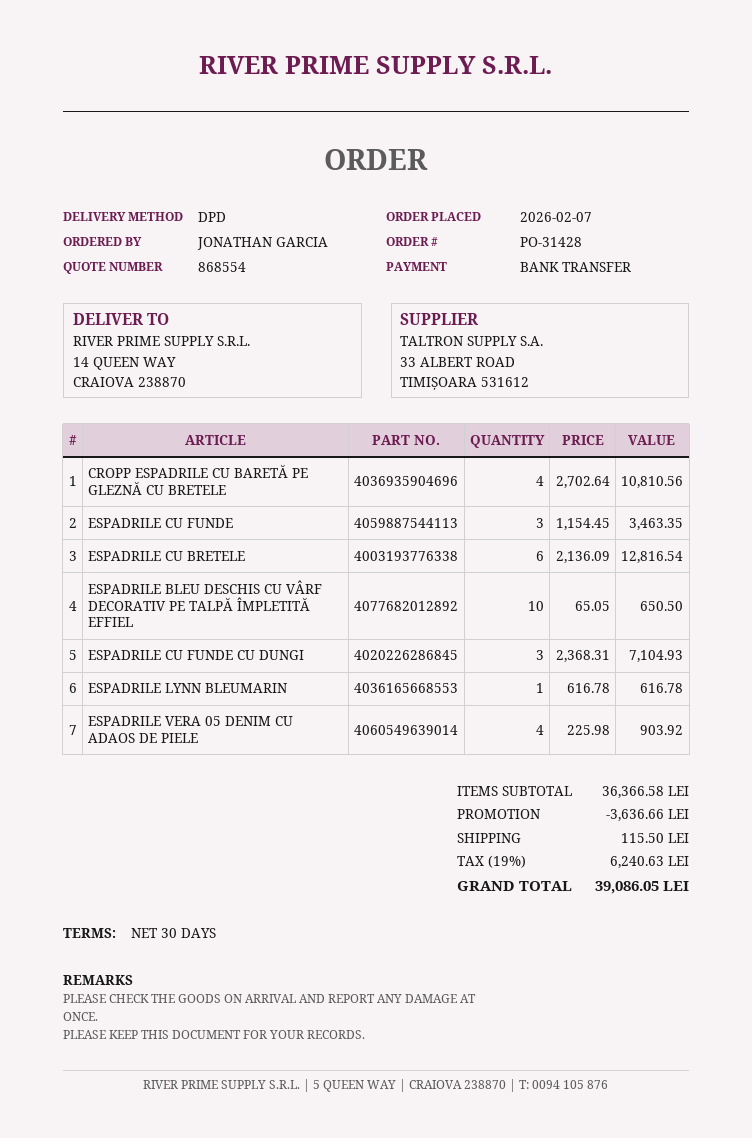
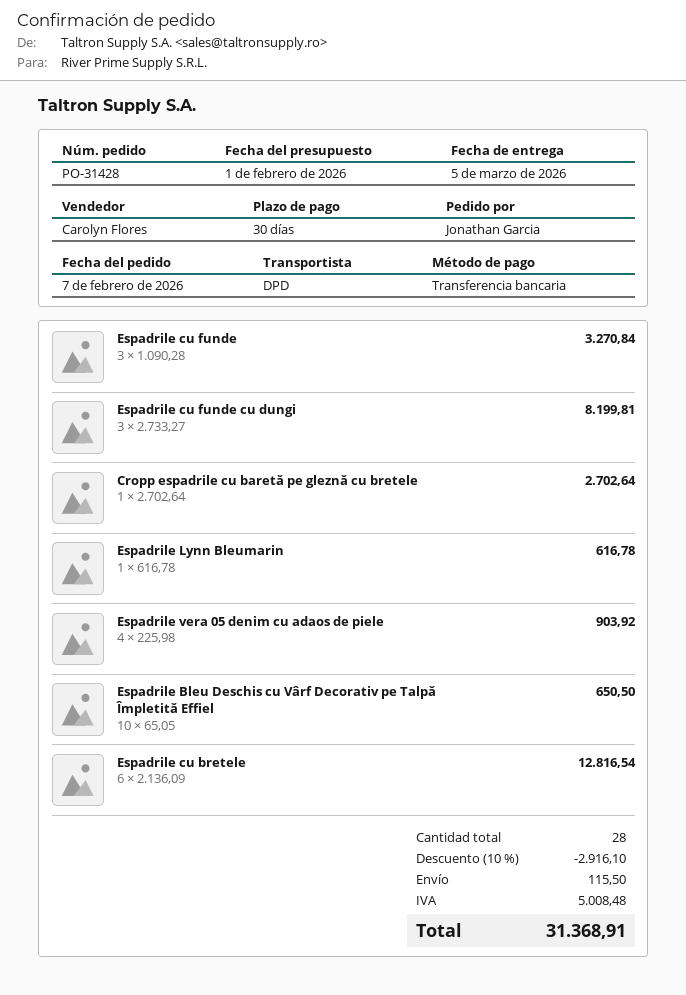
CROPP ESPADRILE CU BARETĂ PE GLEZNĂ CU BRETELE: 4 x 2702.64 = 10810.56 -> 1 x 2702.64 = 2702.64
ESPADRILE CU FUNDE: 3 x 1154.45 = 3463.35 -> 3 x 1090.28 = 3270.84
ESPADRILE CU FUNDE CU DUNGI: 3 x 2368.31 = 7104.93 -> 3 x 2733.27 = 8199.81
discount: 3636.66 -> 2916.10
tax: 6240.63 -> 5008.48
total: 39086.05 -> 31368.91

